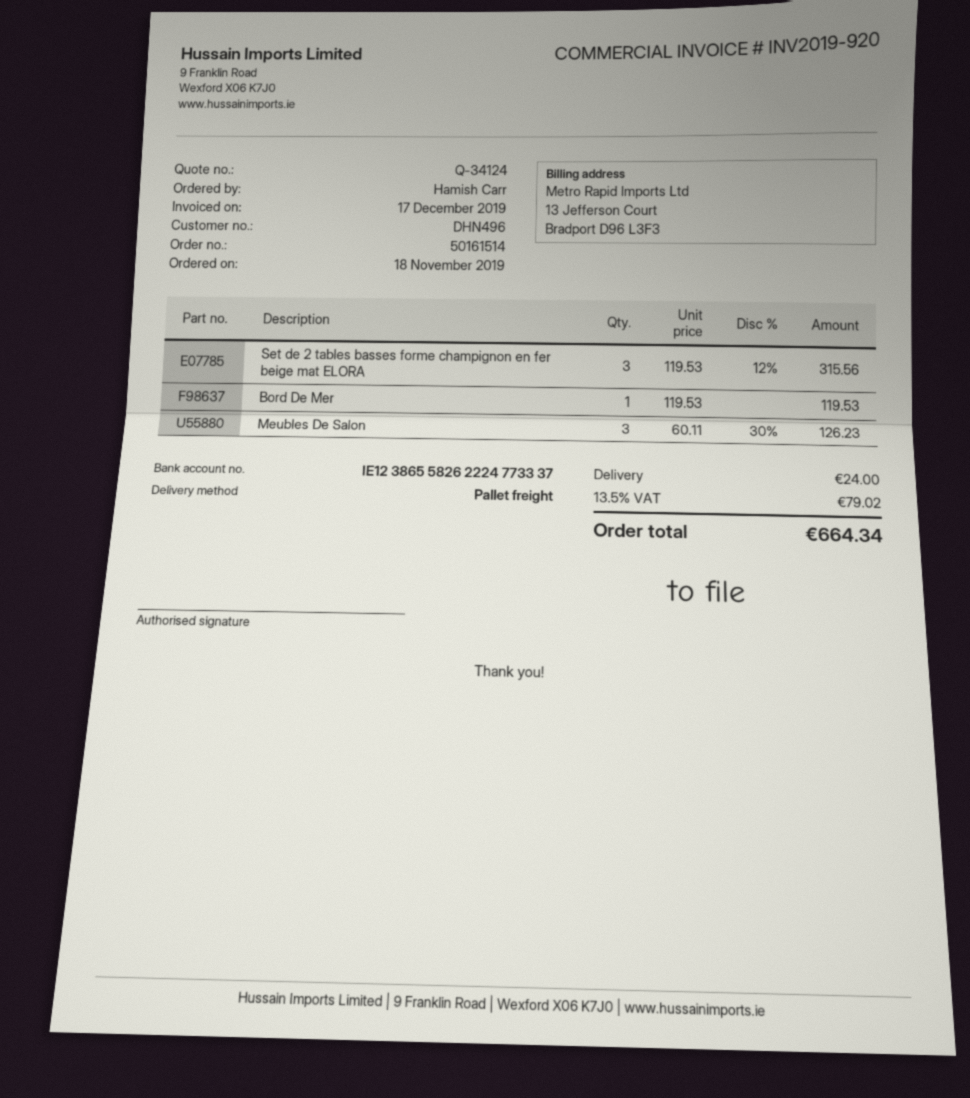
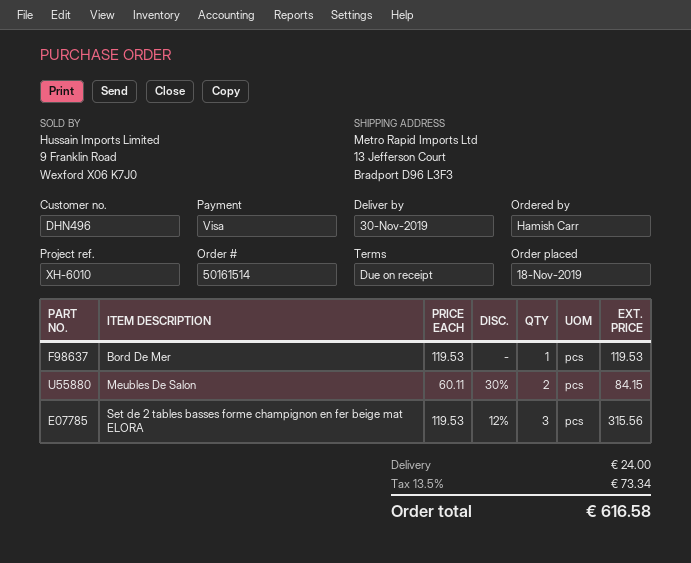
Meubles De Salon: 3 x 60.11 - 30% = 126.23 -> 2 x 60.11 - 30% = 84.15
tax: 13.5% = 79.02 -> 13.5% = 73.34
total: 664.34 -> 616.58

